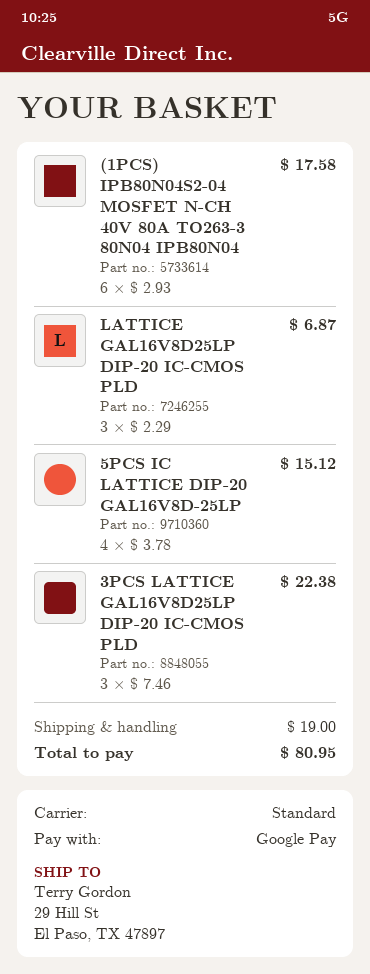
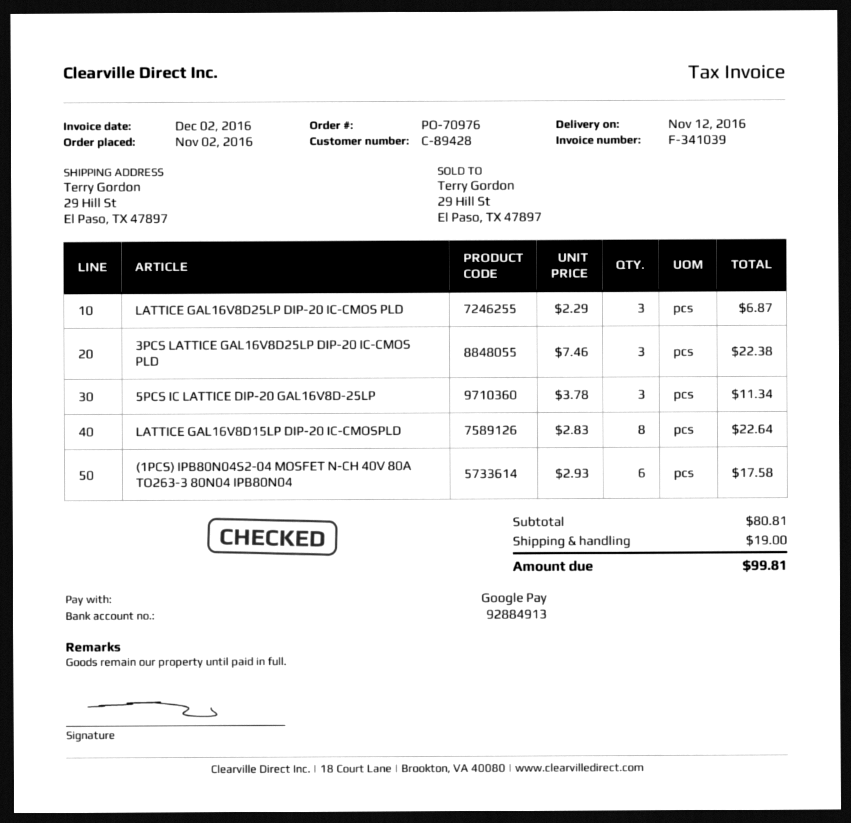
5PCS IC LATTICE DIP-20 GAL16V8D-25LP: 4 x 3.78 = 15.12 -> 3 x 3.78 = 11.34
LATTICE GAL16V8D15LP DIP-20 IC-CMOSPLD: none -> 8 x 2.83 = 22.64
total: 80.95 -> 99.81

